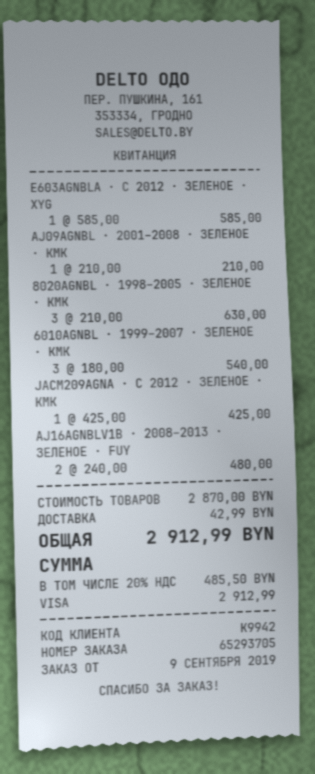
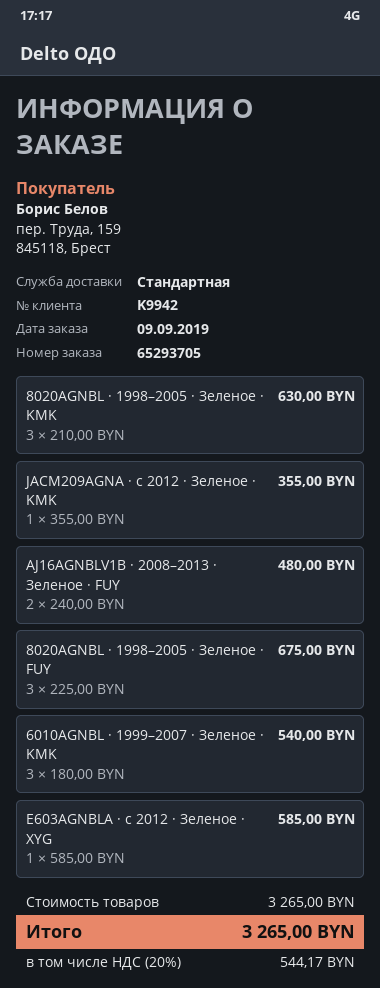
AJ09AGNBL · 2001–2008 · ЗЕЛЕНОЕ · KMK: 1 x 210.00 = 210.00 -> none
JACM209AGNA · С 2012 · ЗЕЛЕНОЕ · KMK: 1 x 425.00 = 425.00 -> 1 x 355.00 = 355.00
8020AGNBL · 1998–2005 · Зеленое · FUY: none -> 3 x 225.00 = 675.00
subtotal: 2870.00 -> 3265.00
shipping: 42.99 -> none
tax: 20% = 485.50 -> 20% = 544.17
total: 2912.99 -> 3265.00

